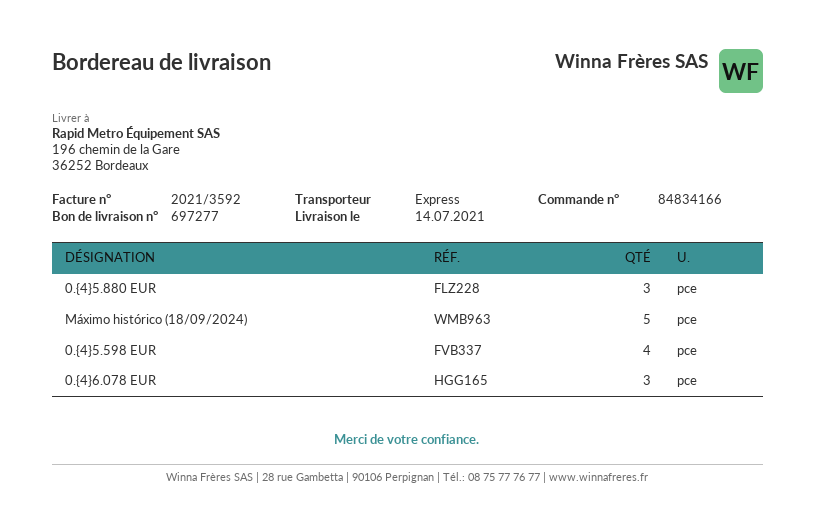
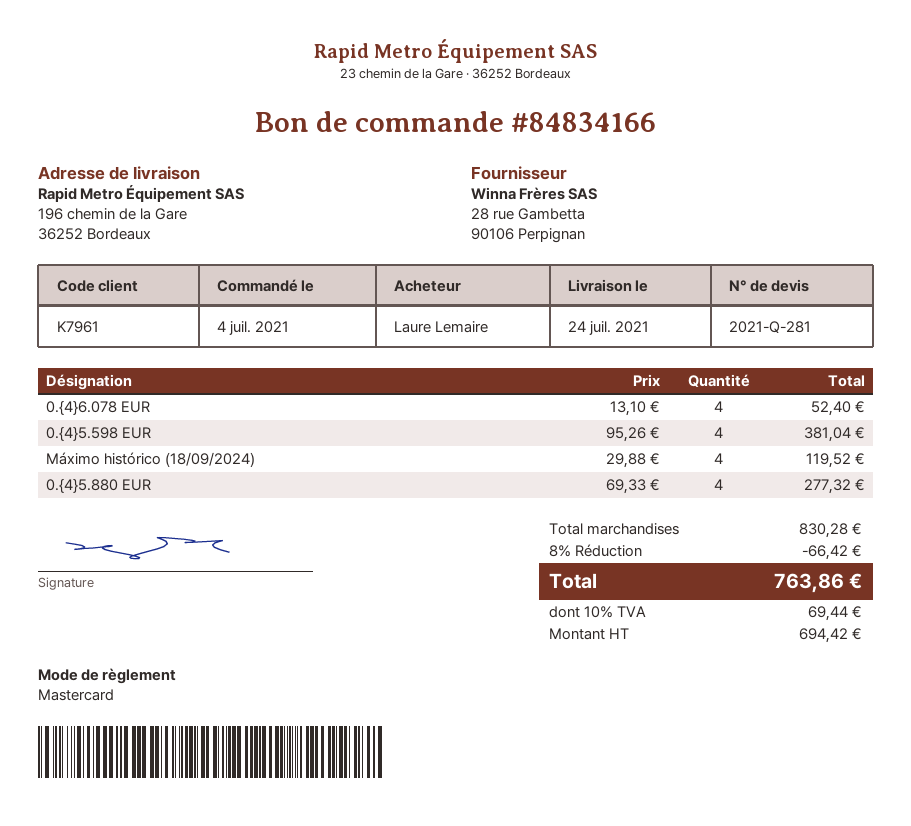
delivery date: 2021-07-14 -> 2021-07-24
0.{4}5.880 EUR: 3 -> 4
Máximo histórico (18/09/2024): 5 -> 4
0.{4}6.078 EUR: 3 -> 4

